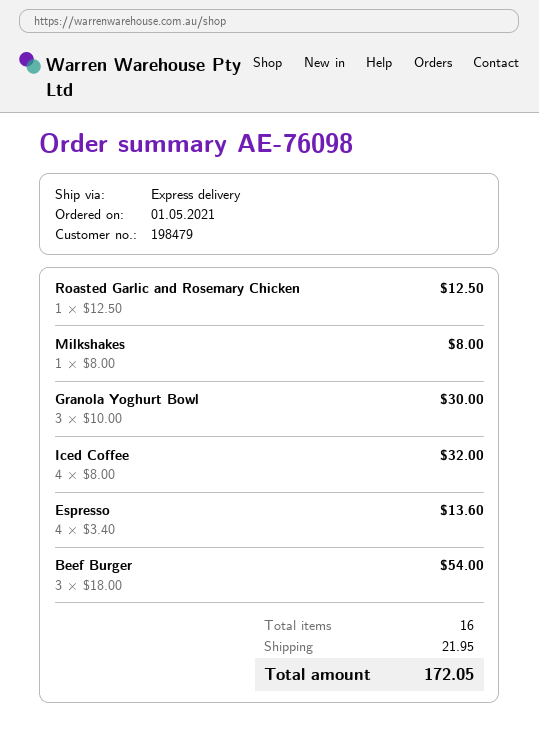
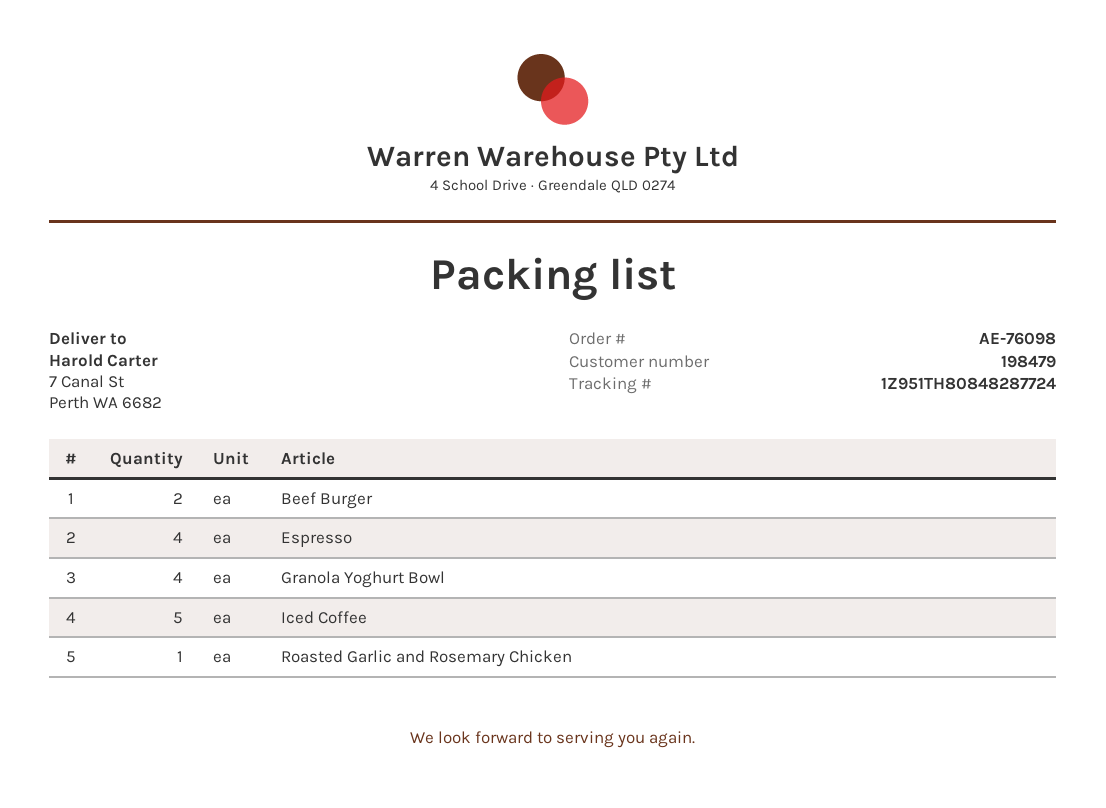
Milkshakes: 1 -> none
Granola Yoghurt Bowl: 3 -> 4
Iced Coffee: 4 -> 5
Beef Burger: 3 -> 2

